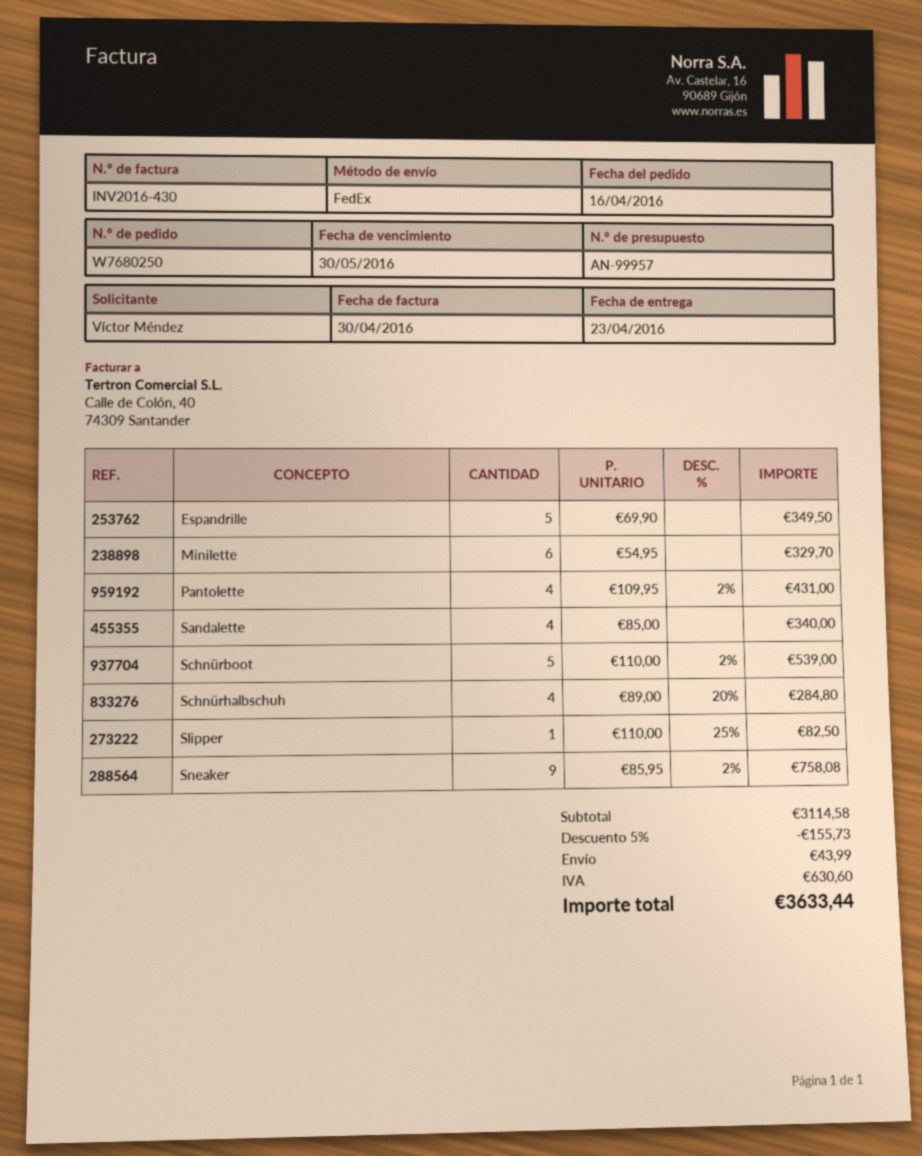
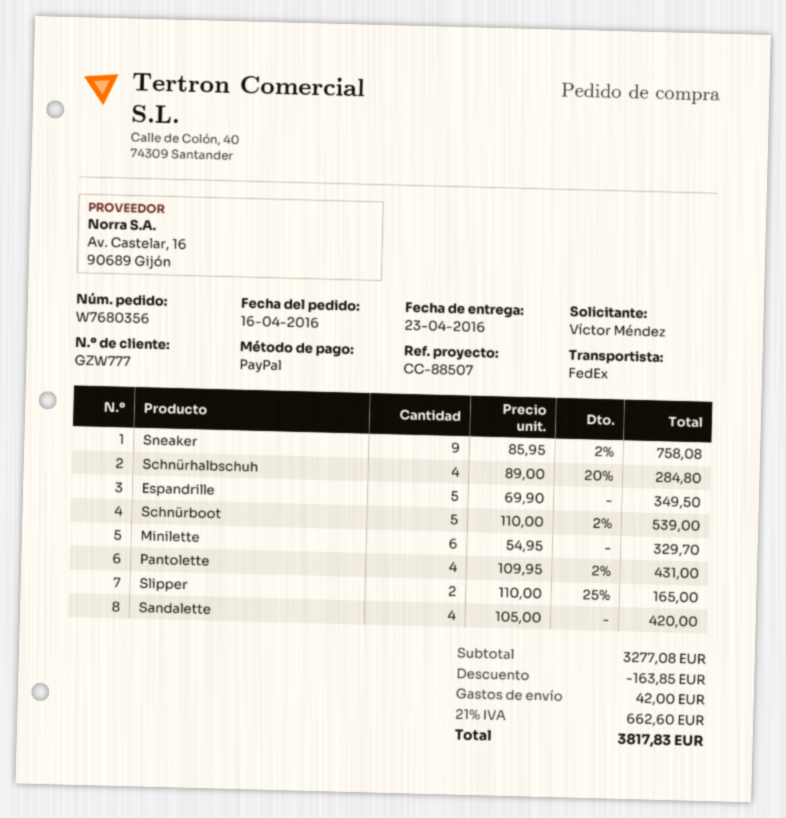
order number: W7680250 -> W7680356
Sandalette: 4 x 85.00 = 340.00 -> 4 x 105.00 = 420.00
Slipper: 1 x 110.00 - 25% = 82.50 -> 2 x 110.00 - 25% = 165.00
subtotal: 3114.58 -> 3277.08
discount: 155.73 -> 163.85
shipping: 43.99 -> 42.00
tax: 630.60 -> 662.60
total: 3633.44 -> 3817.83

